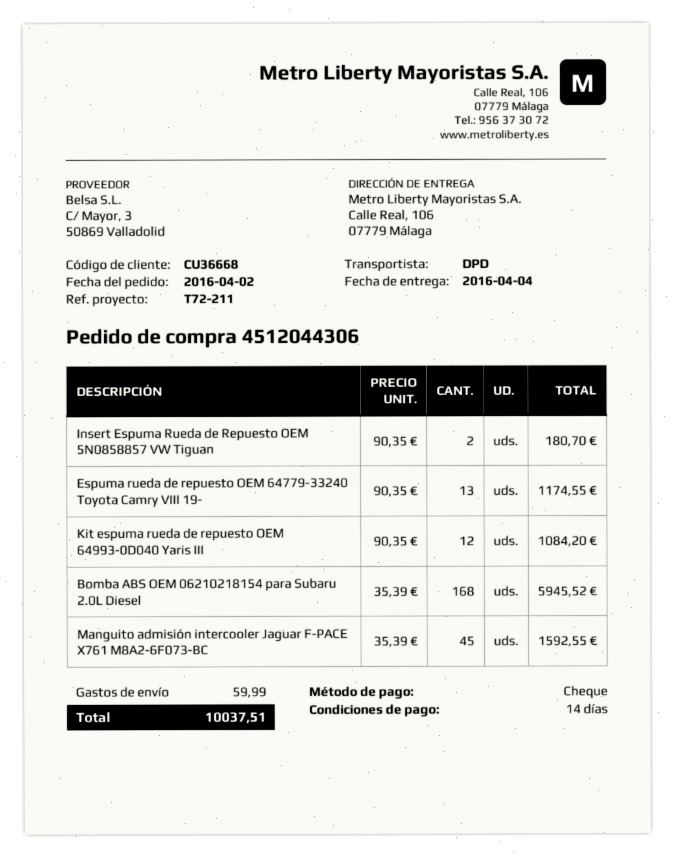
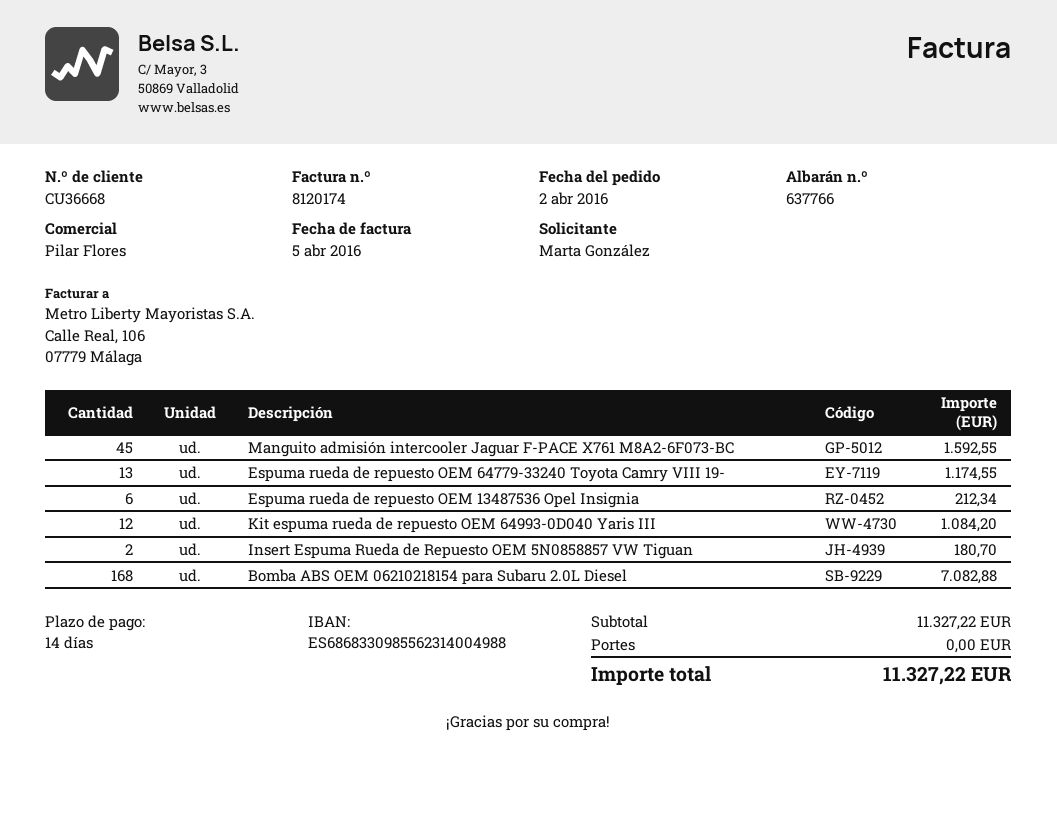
Bomba ABS OEM 06210218154 para Subaru 2.0L Diesel: 168 for 5945.52 -> 168 for 7082.88
Espuma rueda de repuesto OEM 13487536 Opel Insignia: none -> 6 for 212.34
shipping: 59.99 -> 0.00
total: 10037.51 -> 11327.22

